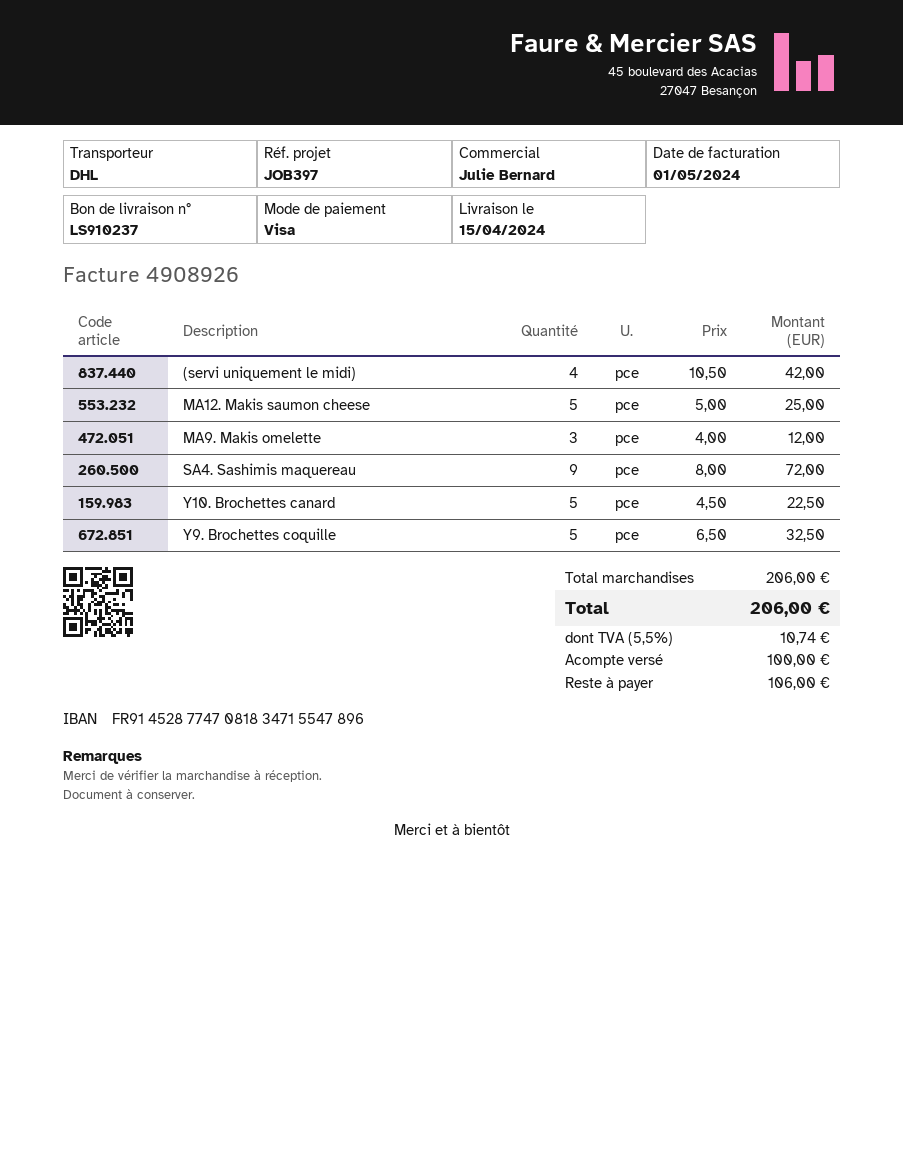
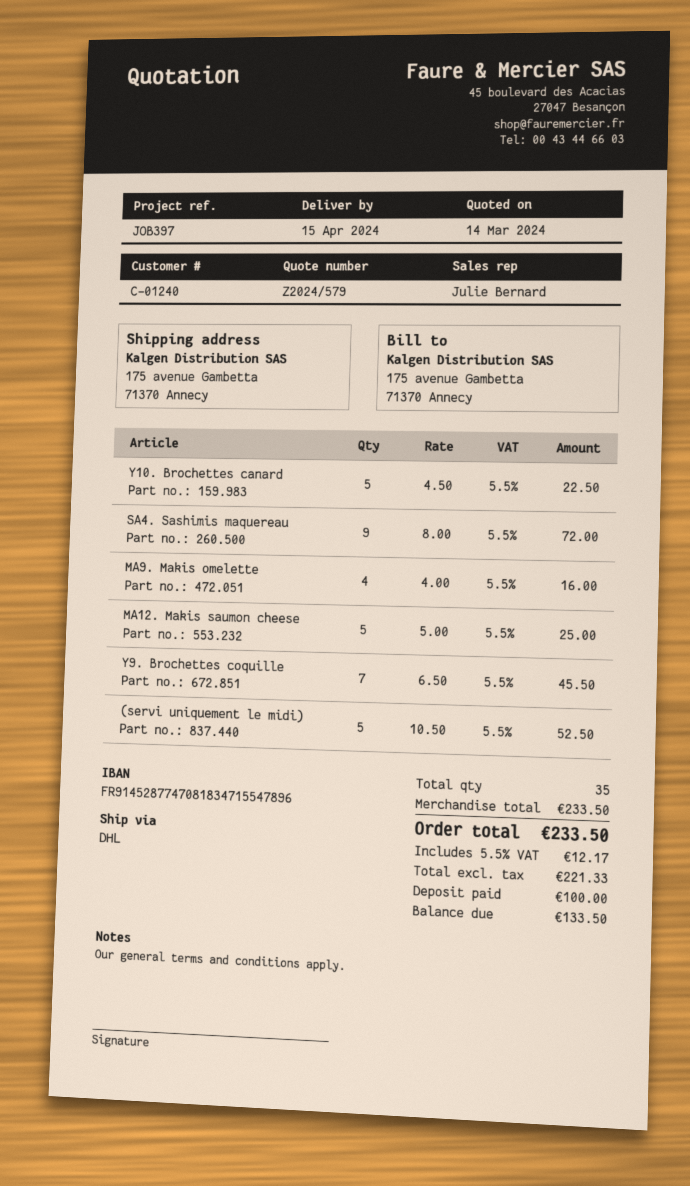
(servi uniquement le midi): 4 x 10.50 = 42.00 -> 5 x 10.50 = 52.50
MA9. Makis omelette: 3 x 4.00 = 12.00 -> 4 x 4.00 = 16.00
Y9. Brochettes coquille: 5 x 6.50 = 32.50 -> 7 x 6.50 = 45.50
subtotal: 206.00 -> 233.50
tax: 5.5% = 10.74 -> 5.5% = 12.17
total: 206.00 -> 233.50
balance: 106.00 -> 133.50

